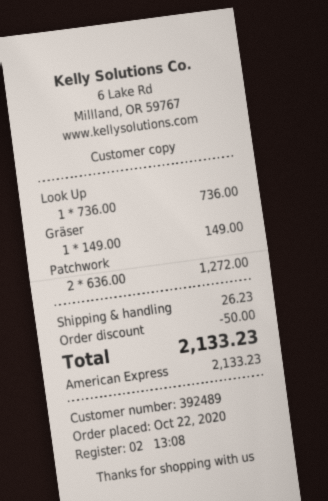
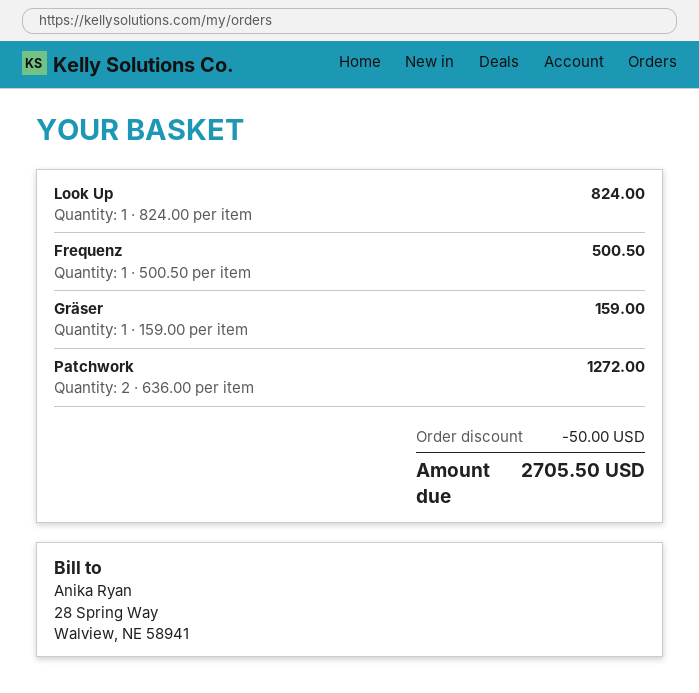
Look Up: 1 x 736.00 = 736.00 -> 1 x 824.00 = 824.00
Gräser: 1 x 149.00 = 149.00 -> 1 x 159.00 = 159.00
Frequenz: none -> 1 x 500.50 = 500.50
shipping: 26.23 -> none
total: 2133.23 -> 2705.50

